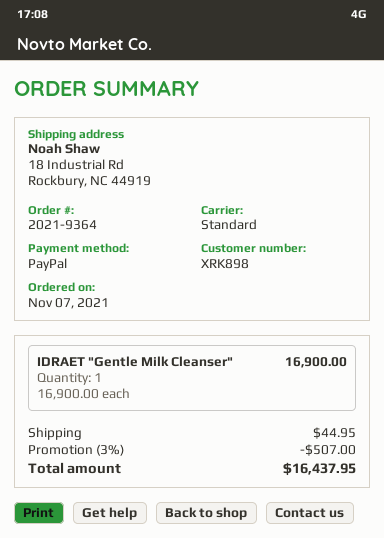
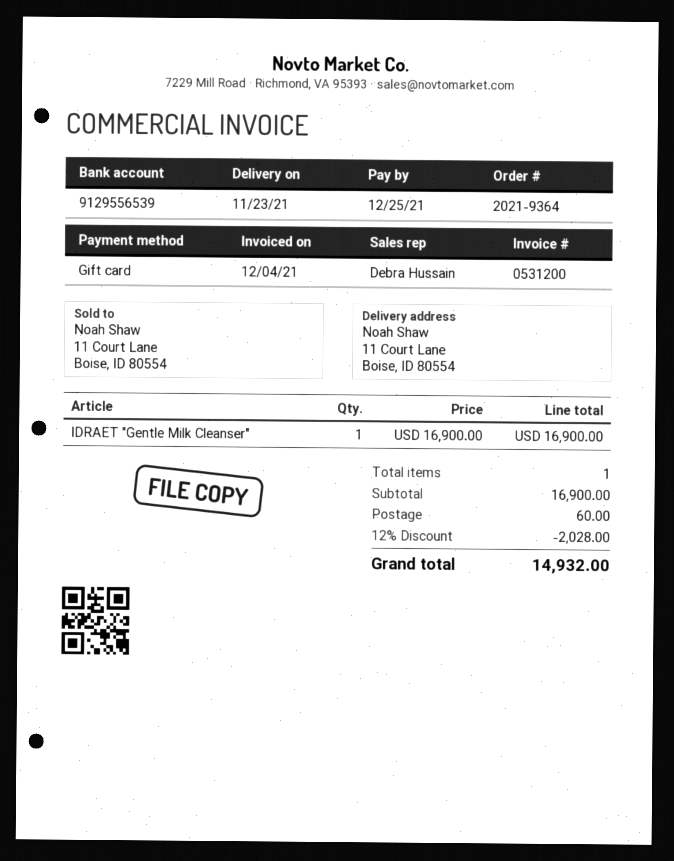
payment method: PayPal -> gift card
ship to: 18 Industrial Rd, Rockbury, NC 44919 -> 11 Court Lane, Boise, ID 80554
discount: 3% = 507.00 -> 12% = 2028.00
shipping: 44.95 -> 60.00
total: 16437.95 -> 14932.00

